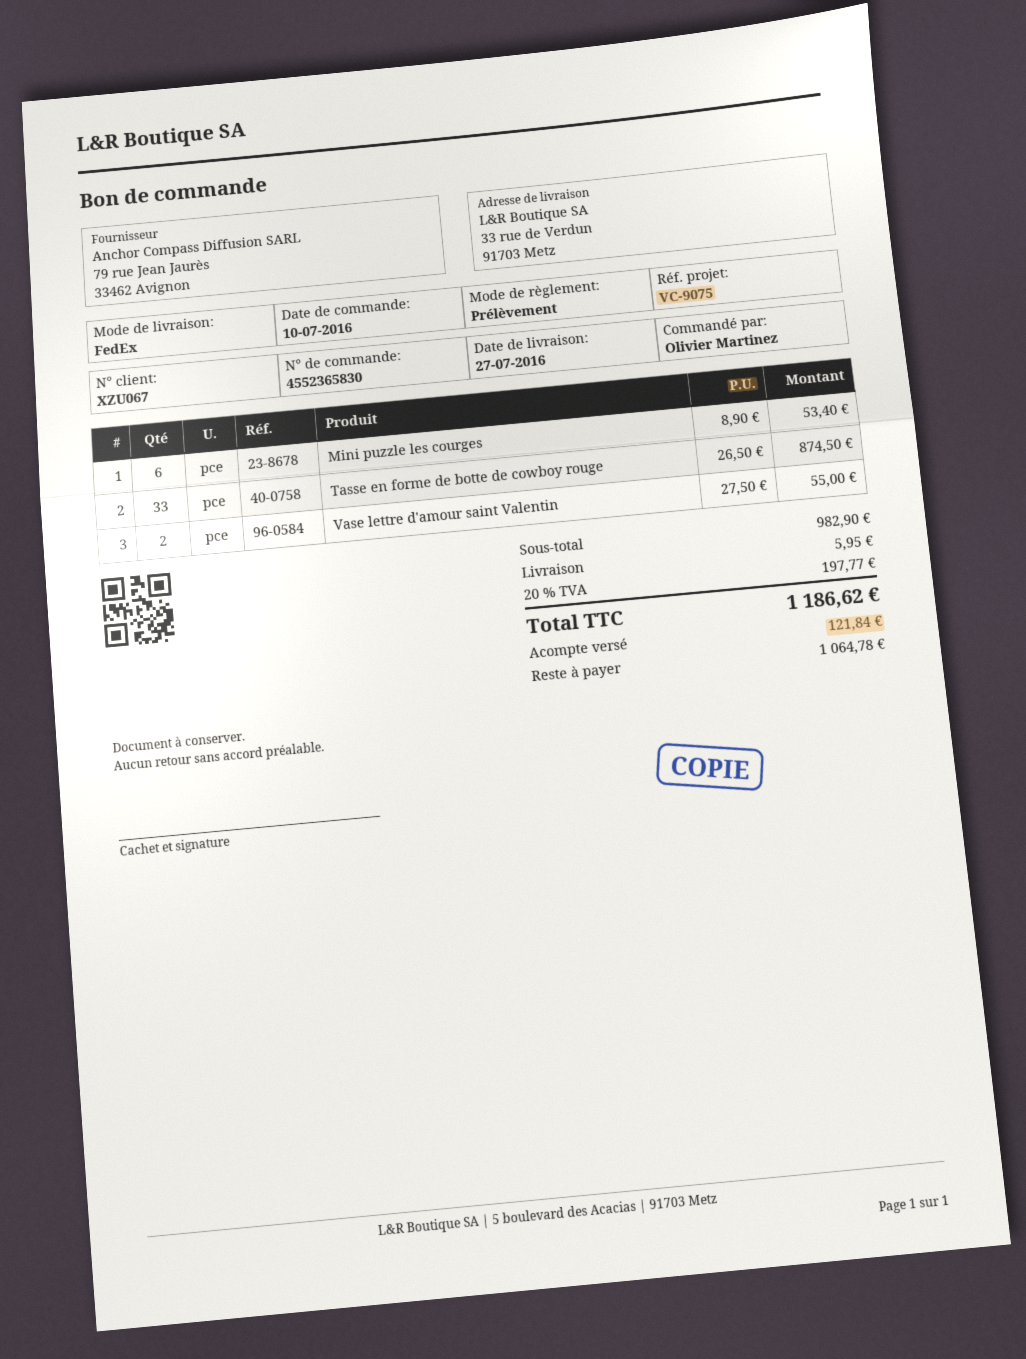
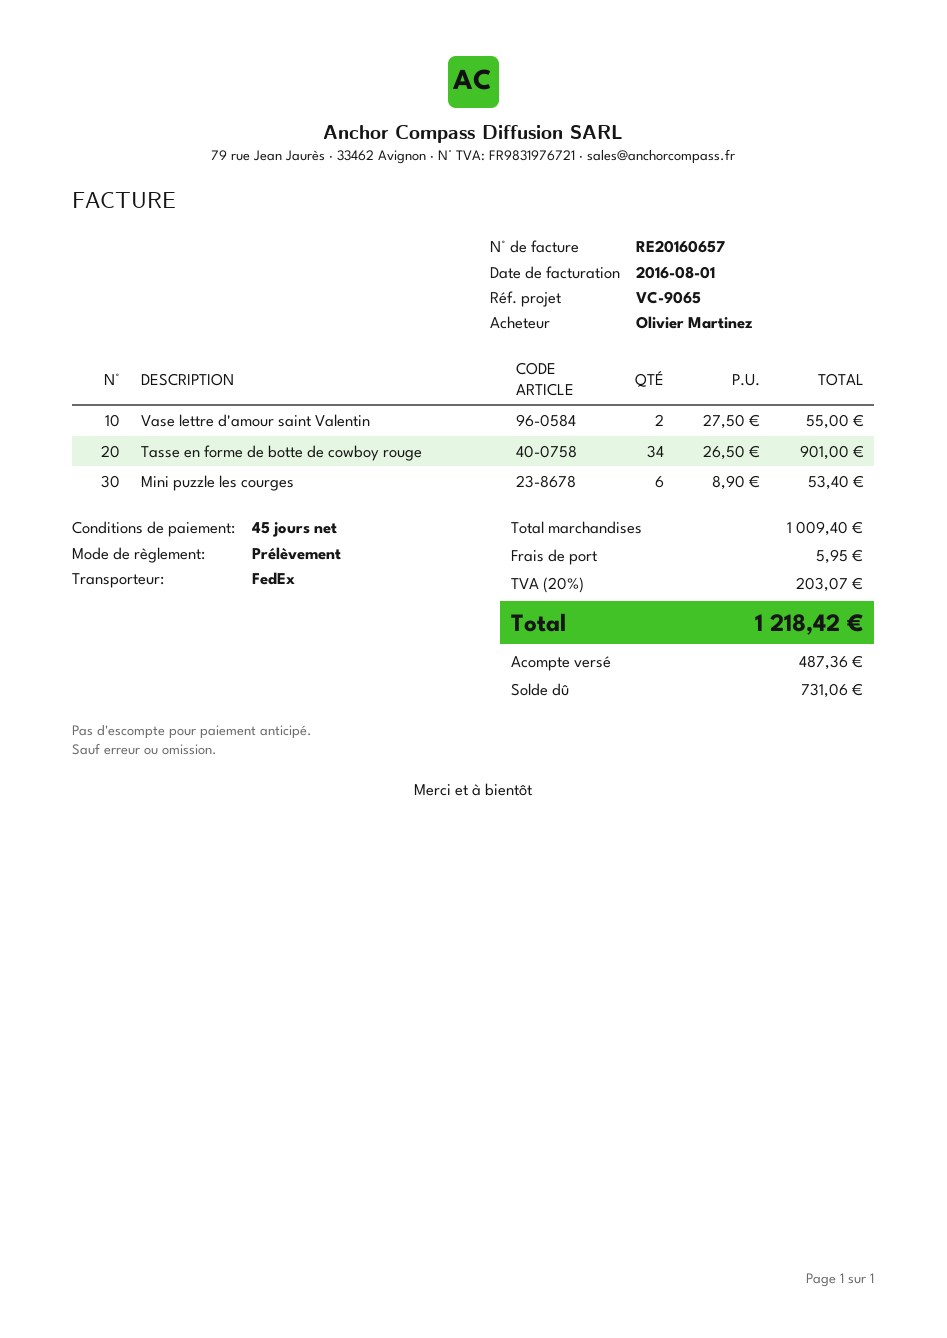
reference: VC-9075 -> VC-9065
Tasse en forme de botte de cowboy rouge: 33 x 26.50 = 874.50 -> 34 x 26.50 = 901.00
subtotal: 982.90 -> 1009.40
tax: 20% = 197.77 -> 20% = 203.07
total: 1186.62 -> 1218.42
deposit: 121.84 -> 487.36
balance: 1064.78 -> 731.06

